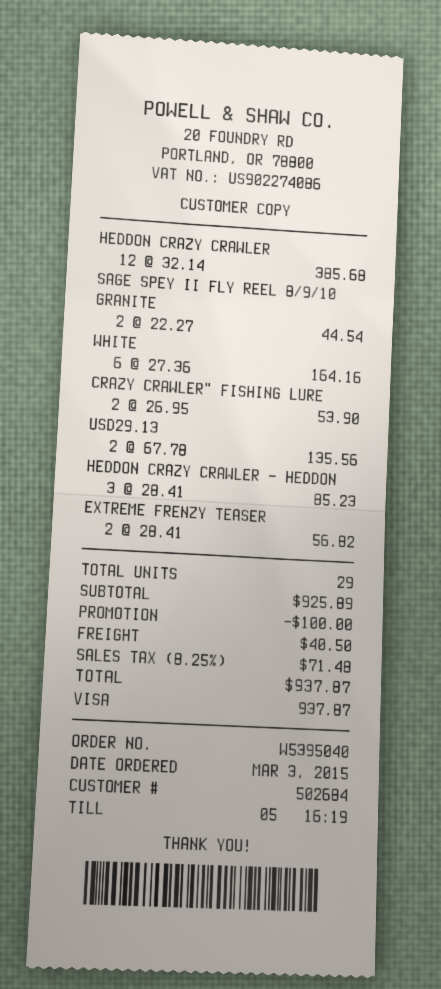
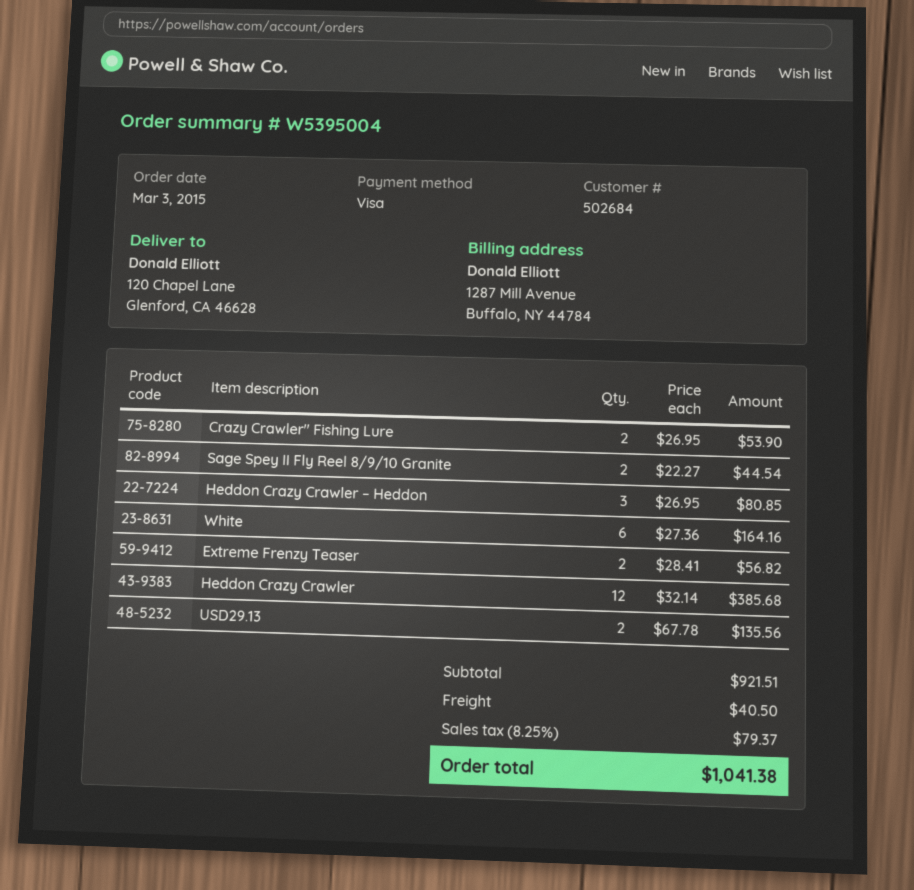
order number: W5395040 -> W5395004
HEDDON CRAZY CRAWLER – HEDDON: 3 x 28.41 = 85.23 -> 3 x 26.95 = 80.85
subtotal: 925.89 -> 921.51
discount: 100.00 -> none
tax: 8.25% = 71.48 -> 8.25% = 79.37
total: 937.87 -> 1041.38

